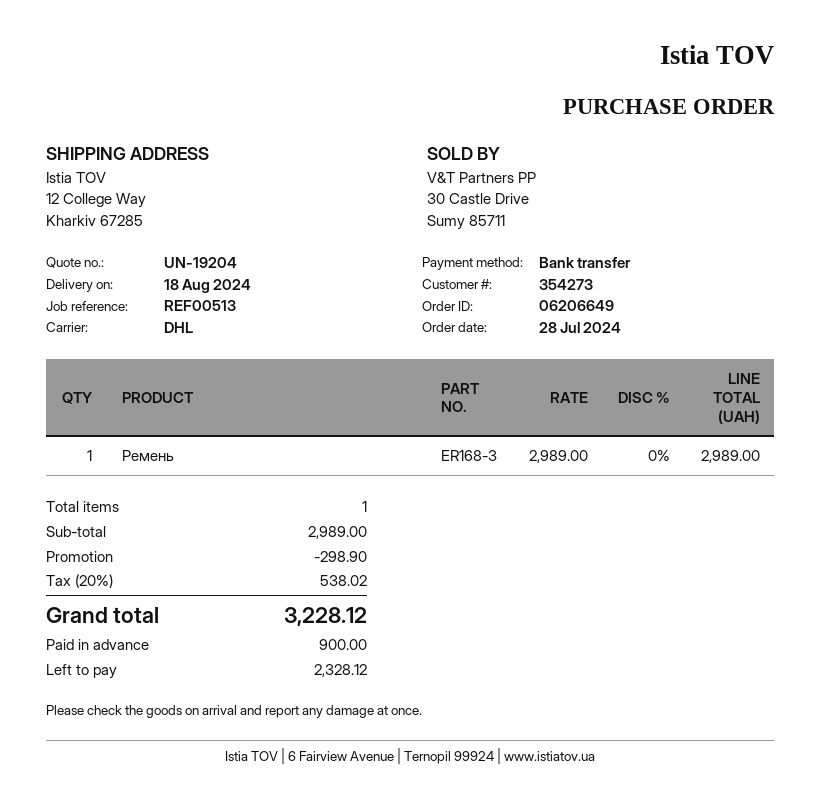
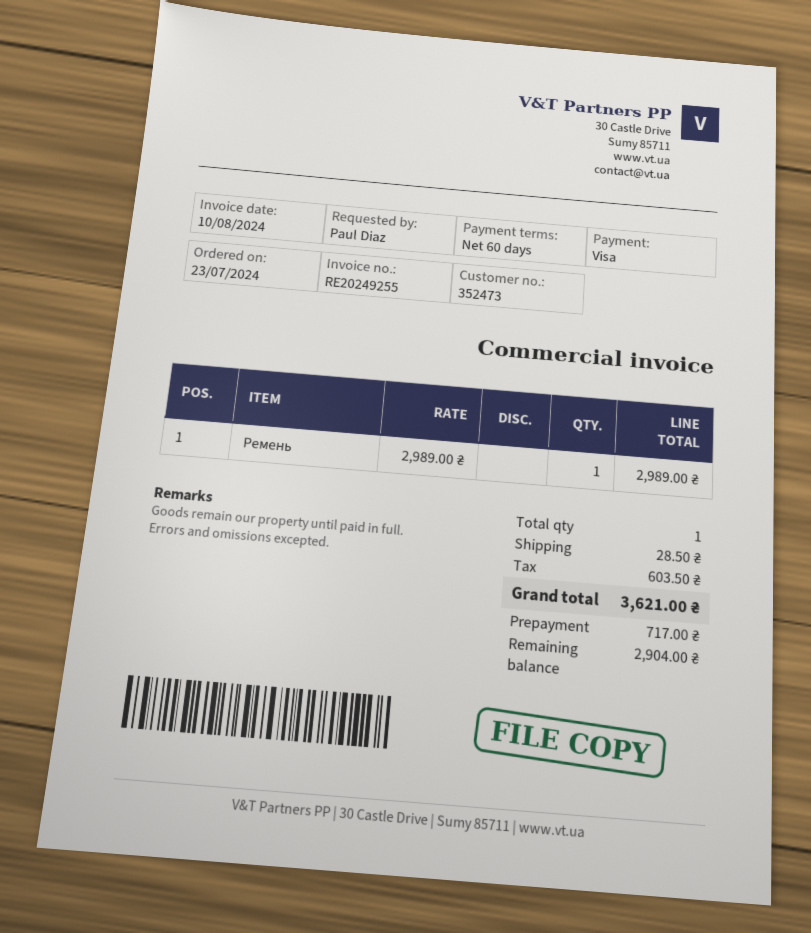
order date: 2024-07-28 -> 2024-07-23
customer number: 354273 -> 352473
payment method: bank transfer -> Visa
discount: 298.90 -> none
shipping: none -> 28.50
tax: 538.02 -> 603.50
total: 3228.12 -> 3621.00
deposit: 900.00 -> 717.00
balance: 2328.12 -> 2904.00

